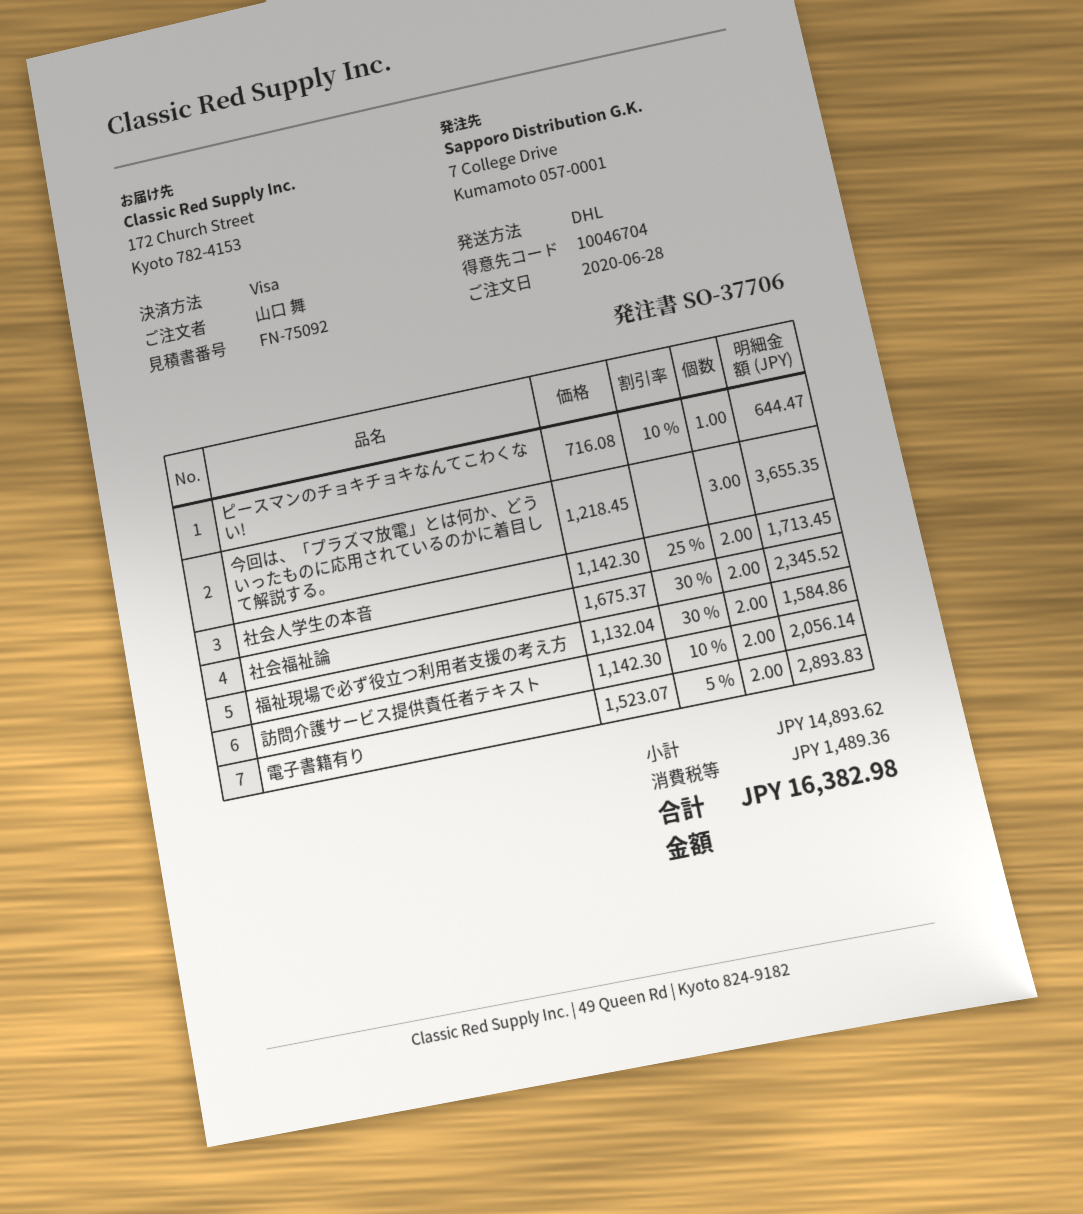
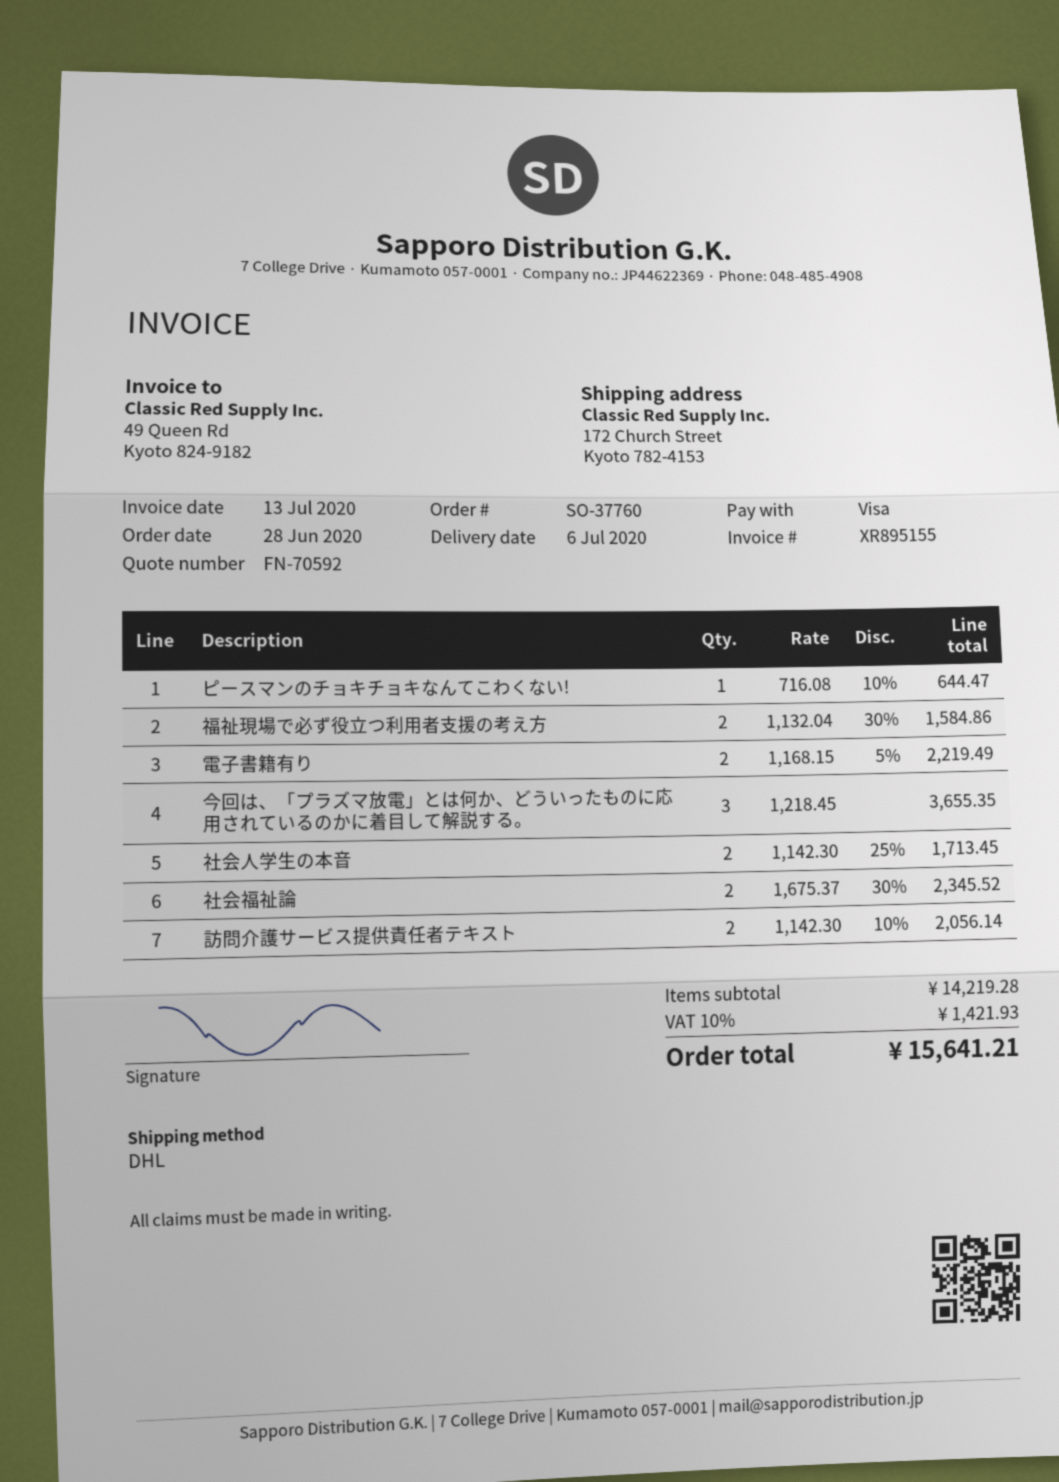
quote number: FN-75092 -> FN-70592
order number: SO-37706 -> SO-37760
電子書籍有り: 2 x 1523.07 - 5% = 2893.83 -> 2 x 1168.15 - 5% = 2219.49
subtotal: 14893.62 -> 14219.28
tax: 1489.36 -> 1421.93
total: 16382.98 -> 15641.21

